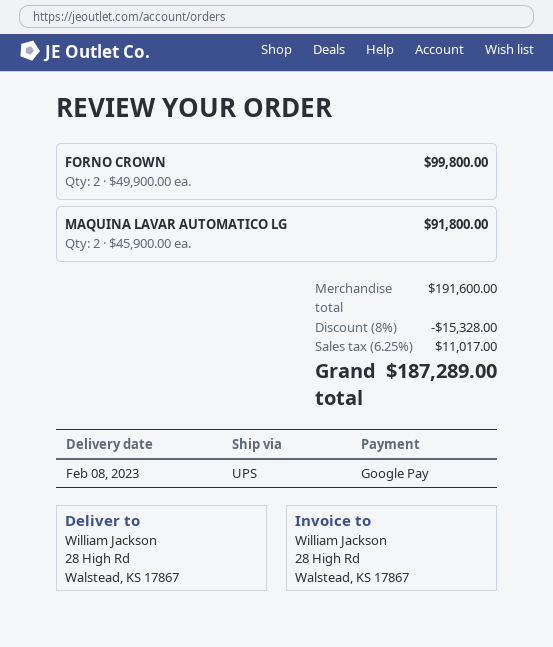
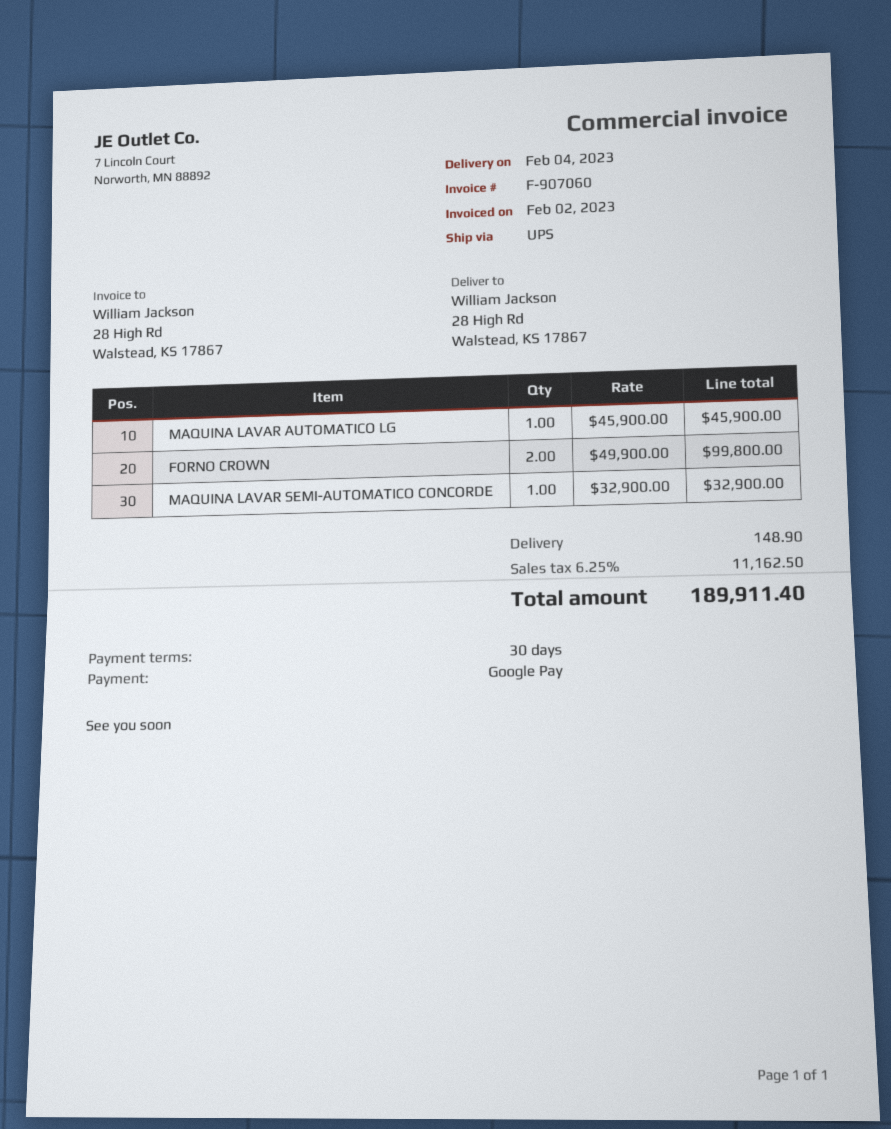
delivery date: 2023-02-08 -> 2023-02-04
MAQUINA LAVAR AUTOMATICO LG: 2 x 45900.00 = 91800.00 -> 1 x 45900.00 = 45900.00
MAQUINA LAVAR SEMI-AUTOMATICO CONCORDE: none -> 1 x 32900.00 = 32900.00
discount: 8% = 15328.00 -> none
shipping: none -> 148.90
tax: 6.25% = 11017.00 -> 6.25% = 11162.50
total: 187289.00 -> 189911.40

